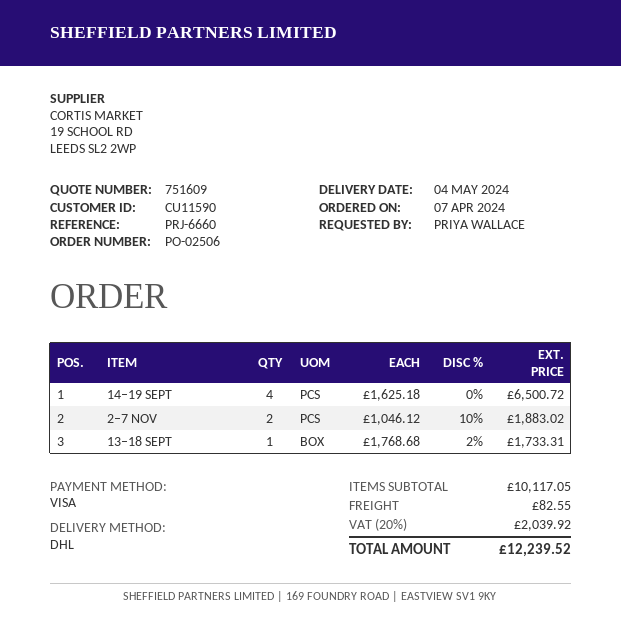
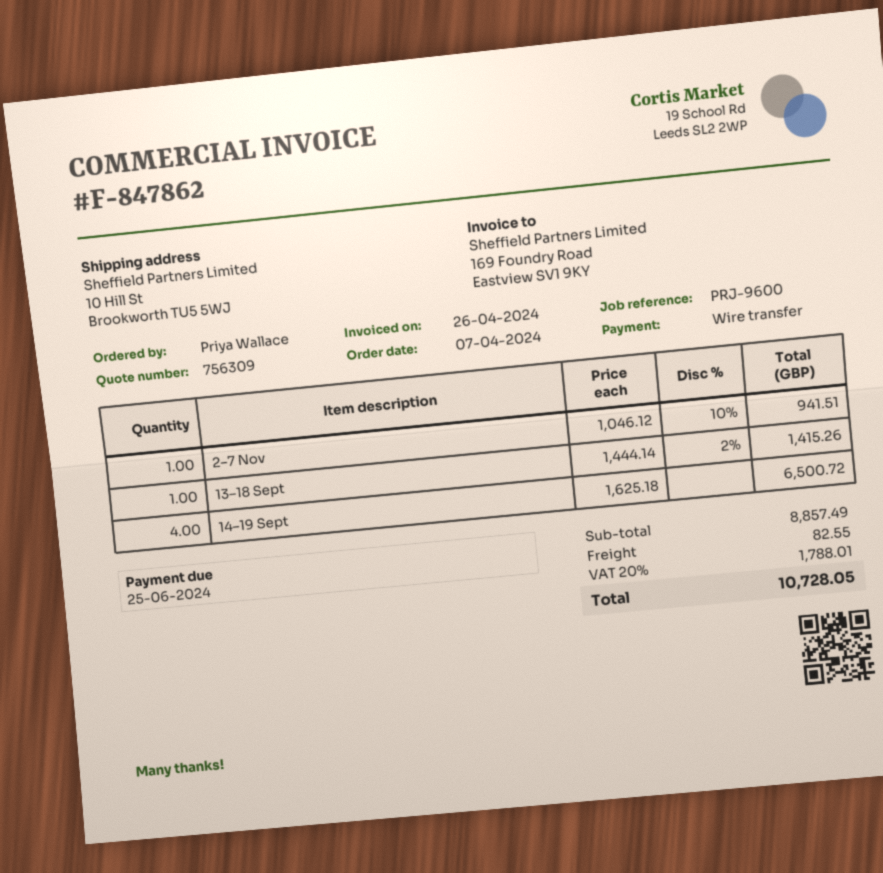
quote number: 751609 -> 756309
reference: PRJ-6660 -> PRJ-9600
payment method: Visa -> bank transfer
2–7 NOV: 2 x 1046.12 - 10% = 1883.02 -> 1 x 1046.12 - 10% = 941.51
13–18 SEPT: 1 x 1768.68 - 2% = 1733.31 -> 1 x 1444.14 - 2% = 1415.26
subtotal: 10117.05 -> 8857.49
tax: 20% = 2039.92 -> 20% = 1788.01
total: 12239.52 -> 10728.05

